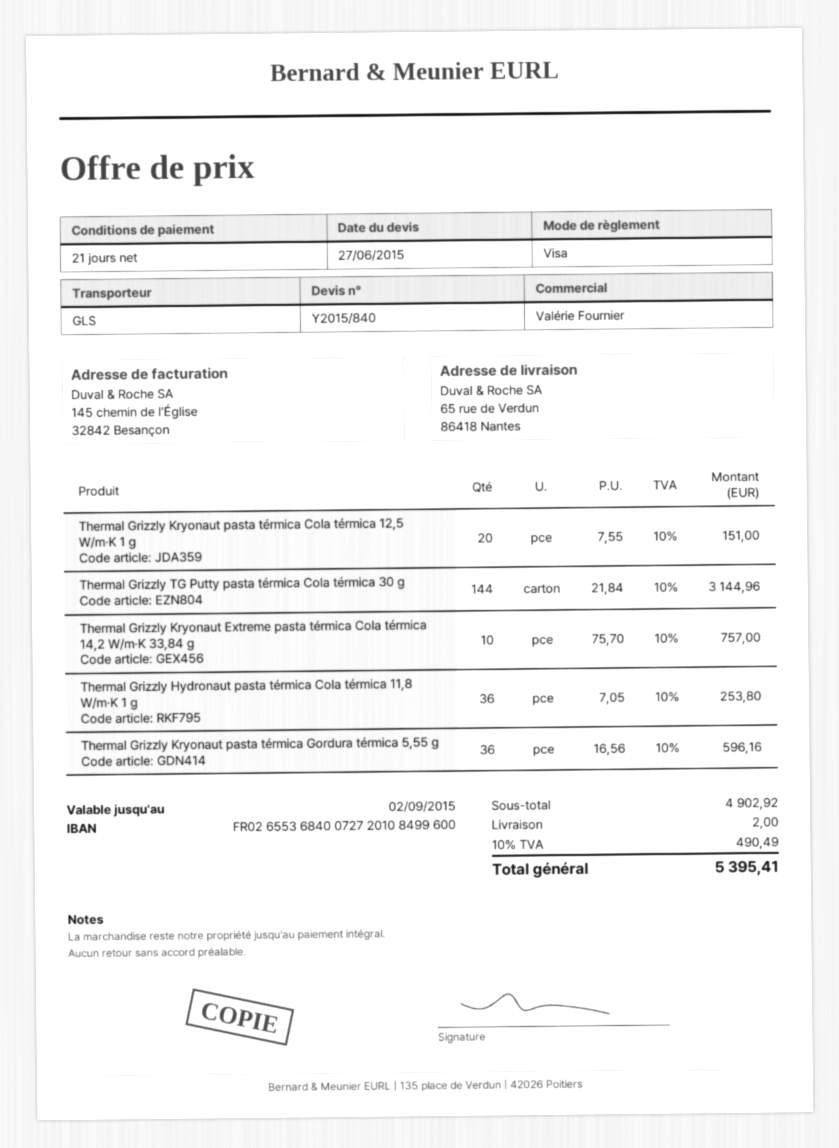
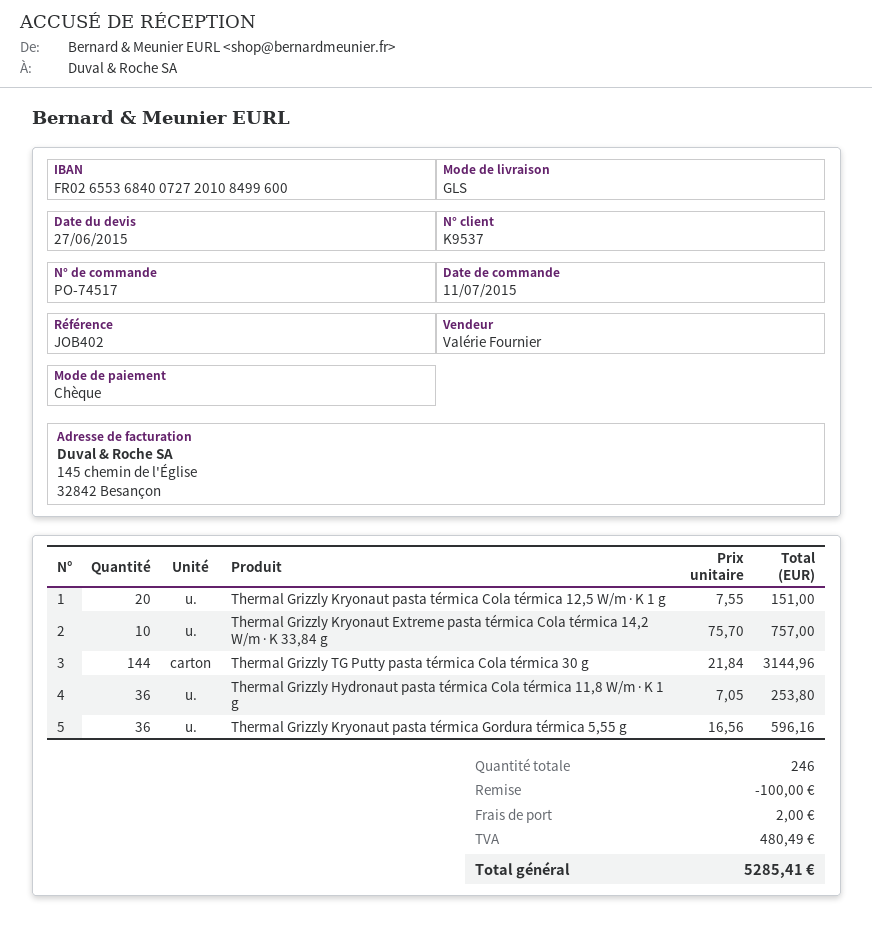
payment method: Visa -> cheque
discount: none -> 100.00
tax: 490.49 -> 480.49
total: 5395.41 -> 5285.41

